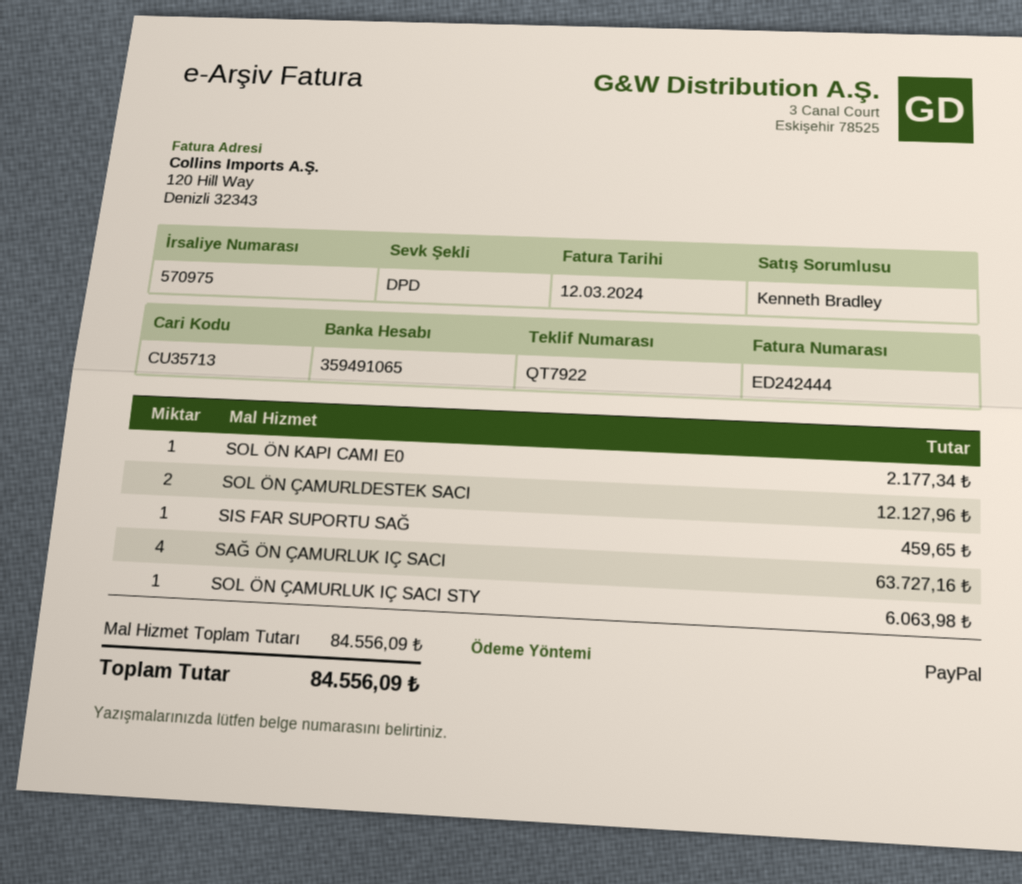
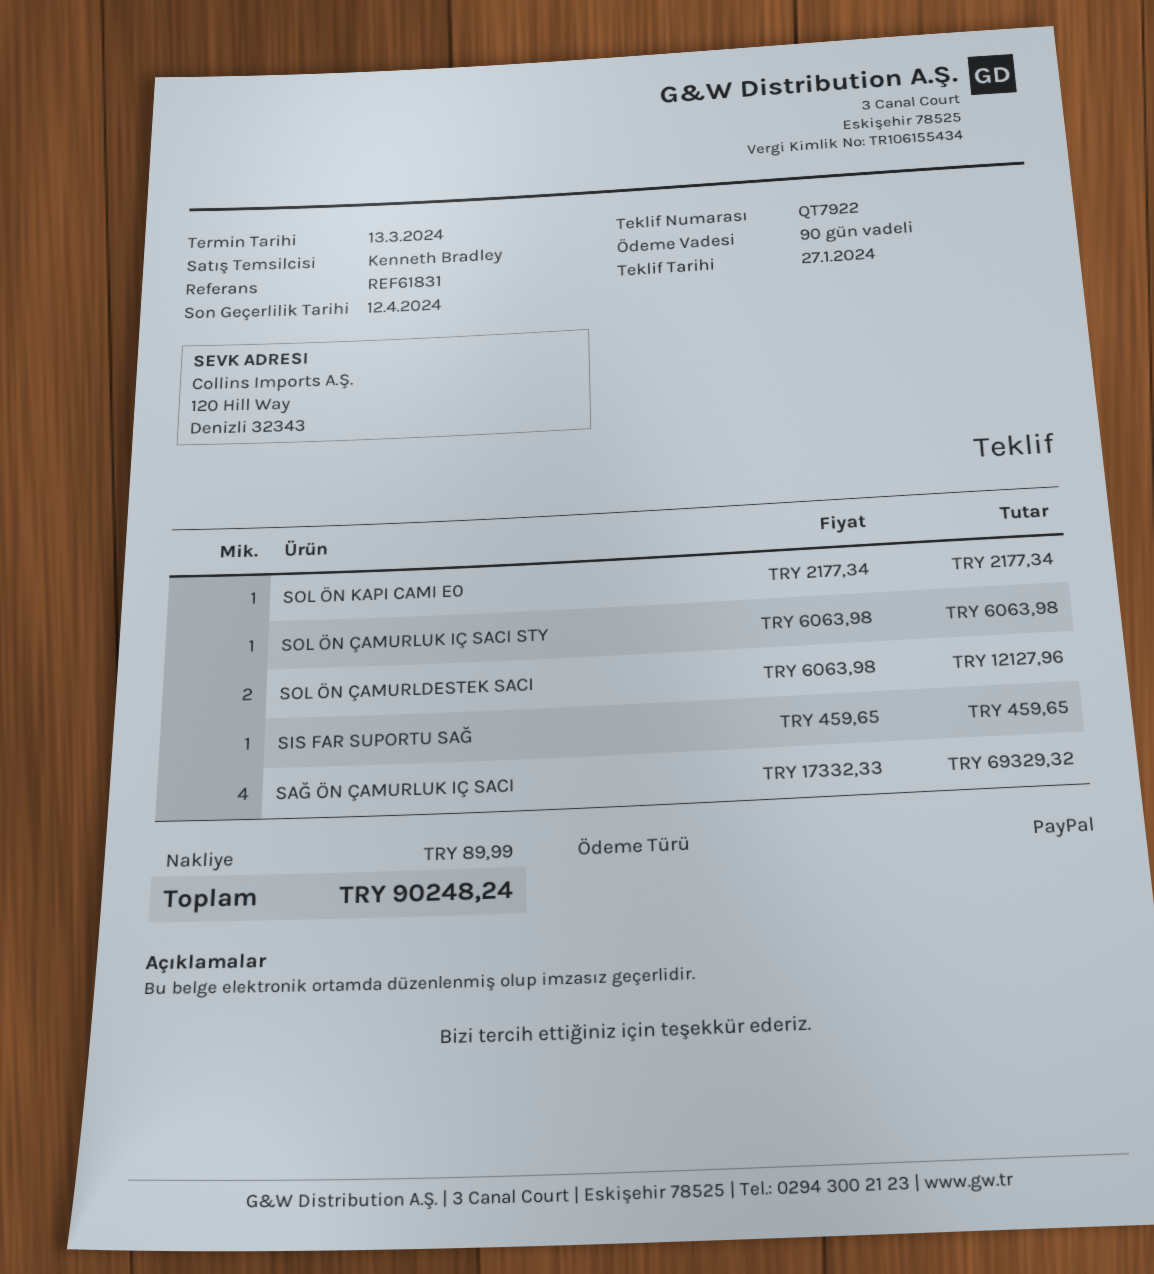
SAĞ ÖN ÇAMURLUK IÇ SACI: 4 for 63727.16 -> 4 for 69329.32
shipping: none -> 89.99
total: 84556.09 -> 90248.24

